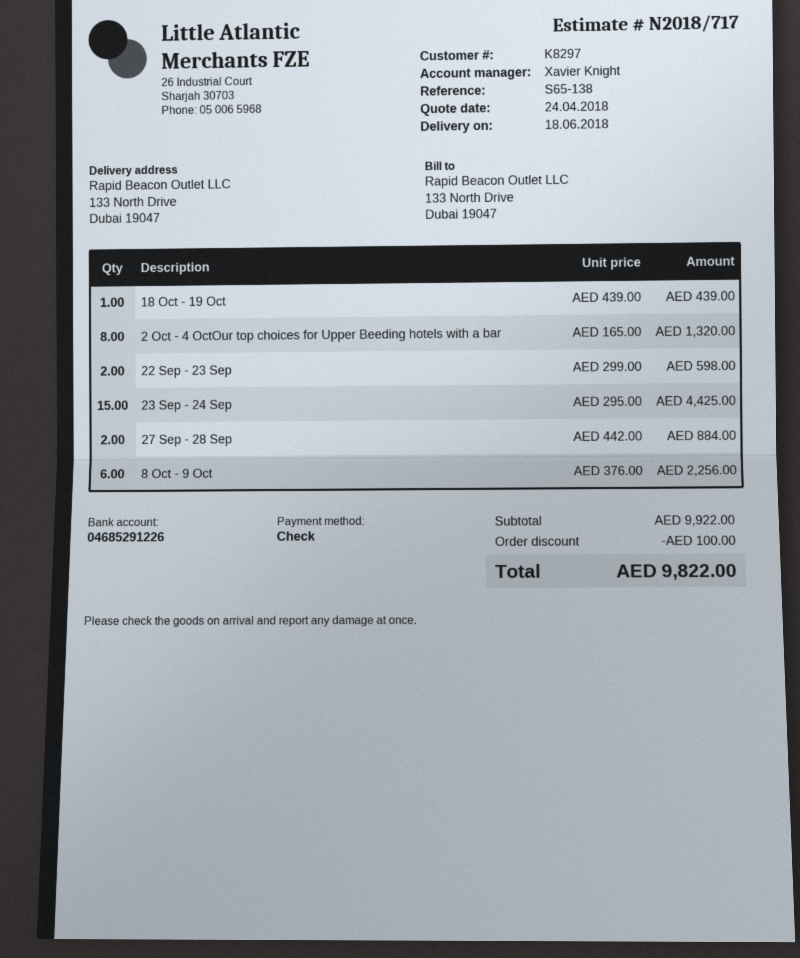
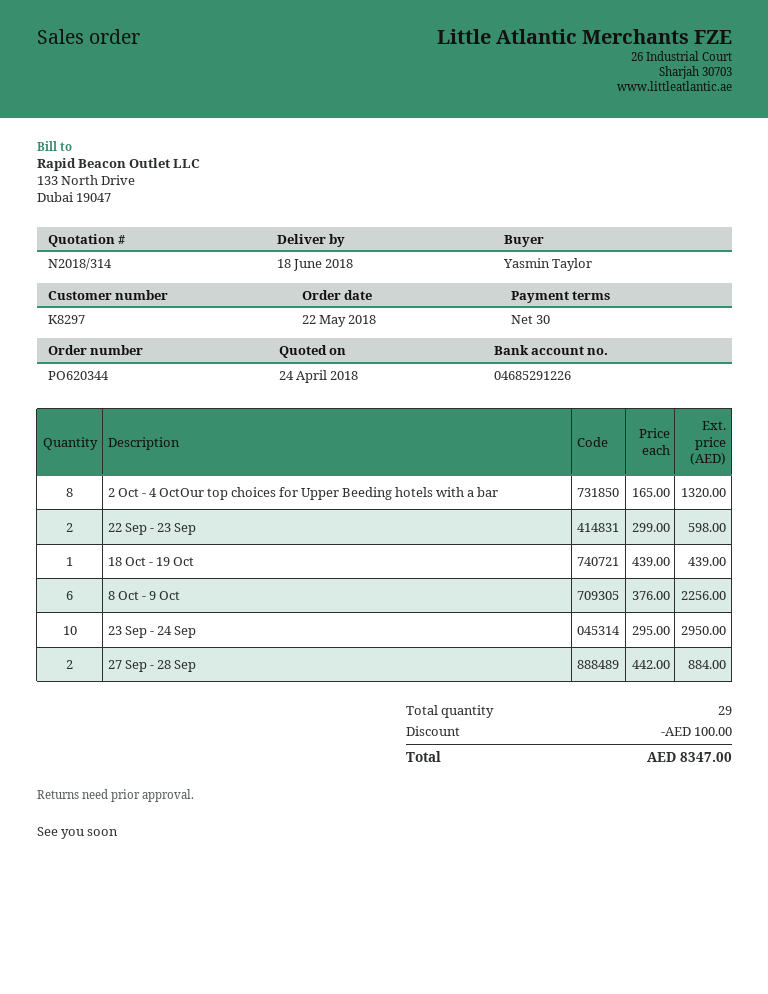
quote number: N2018/717 -> N2018/314
23 Sep - 24 Sep: 15 x 295.00 = 4425.00 -> 10 x 295.00 = 2950.00
total: 9822.00 -> 8347.00

